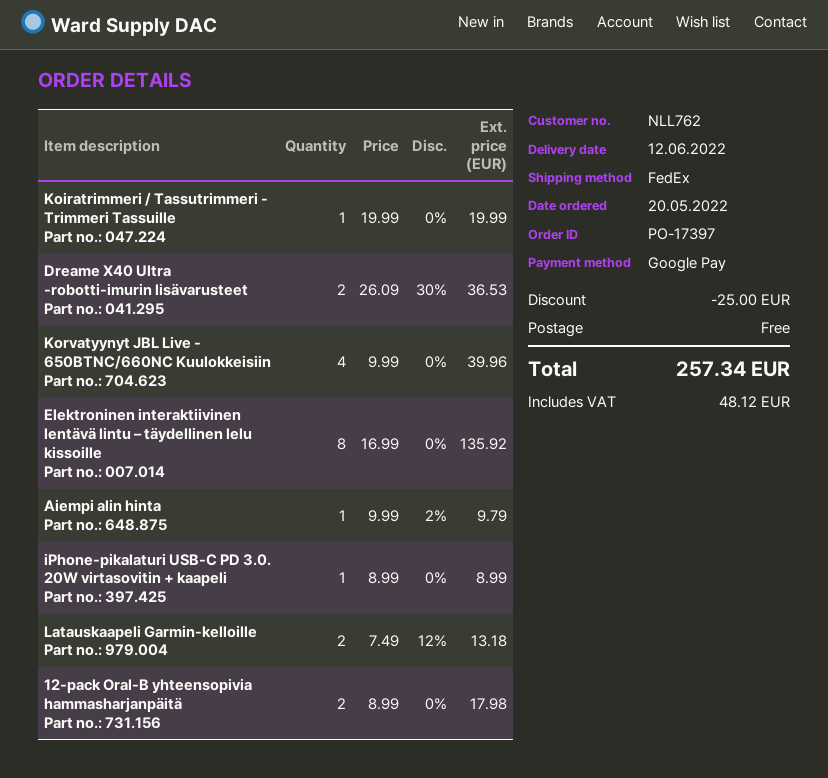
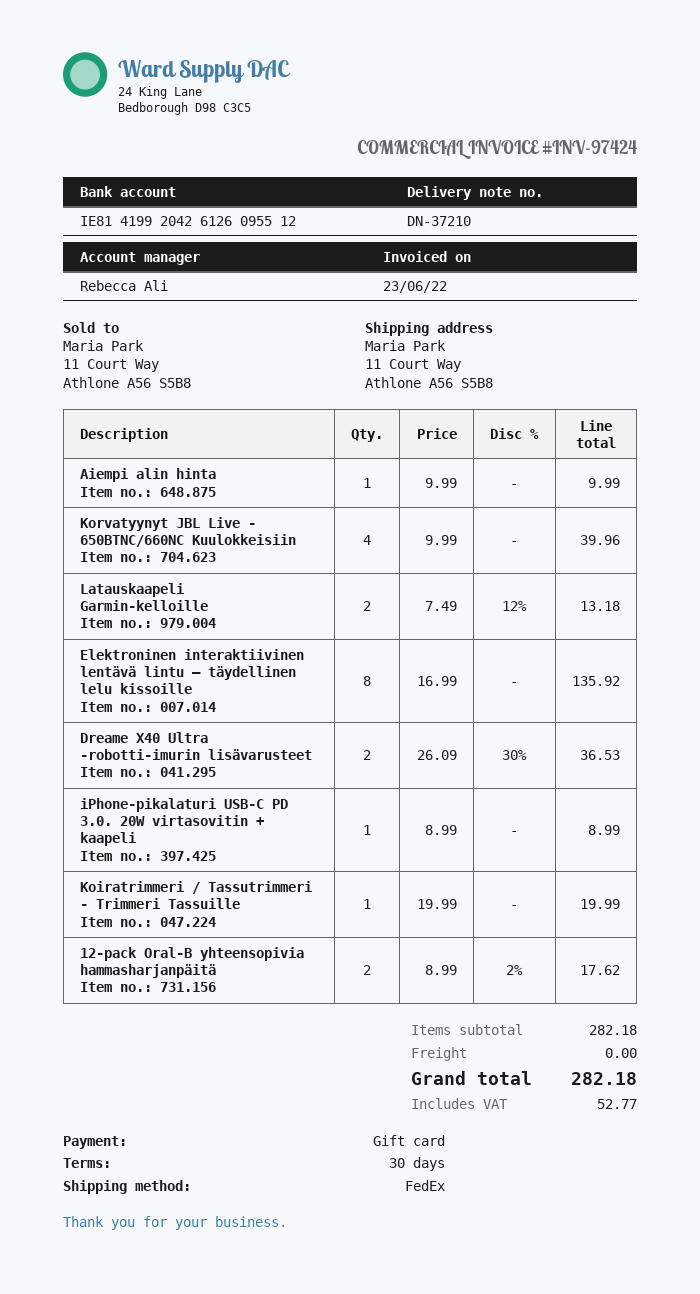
payment method: Google Pay -> gift card
Aiempi alin hinta: 1 x 9.99 - 2% = 9.79 -> 1 x 9.99 = 9.99
12-pack Oral-B yhteensopivia hammasharjanpäitä: 2 x 8.99 = 17.98 -> 2 x 8.99 - 2% = 17.62
discount: 25.00 -> none
tax: 48.12 -> 52.77
total: 257.34 -> 282.18

